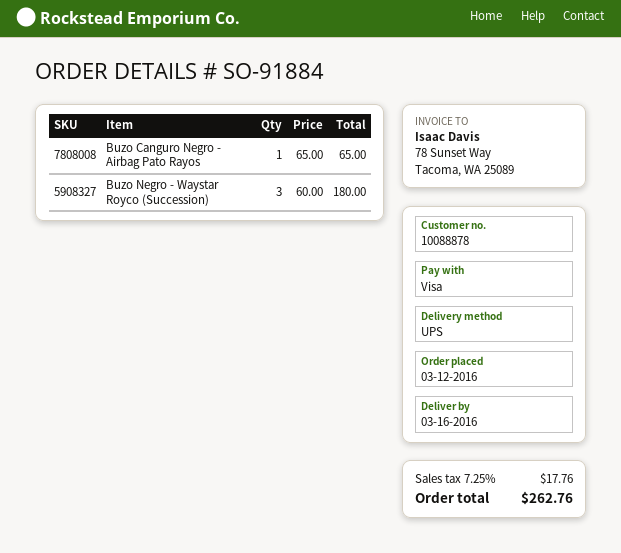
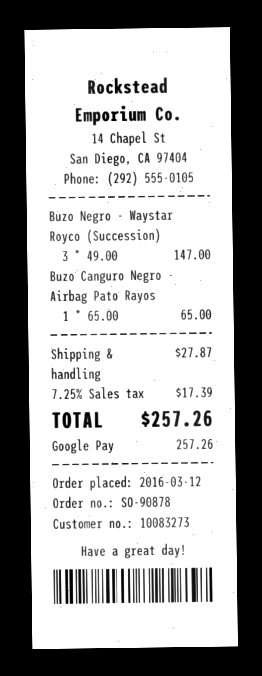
order number: SO-91884 -> SO-90878
customer number: 10088878 -> 10083273
payment method: Visa -> Google Pay
Buzo Negro - Waystar Royco (Succession): 3 x 60.00 = 180.00 -> 3 x 49.00 = 147.00
shipping: none -> 27.87
tax: 7.25% = 17.76 -> 7.25% = 17.39
total: 262.76 -> 257.26

